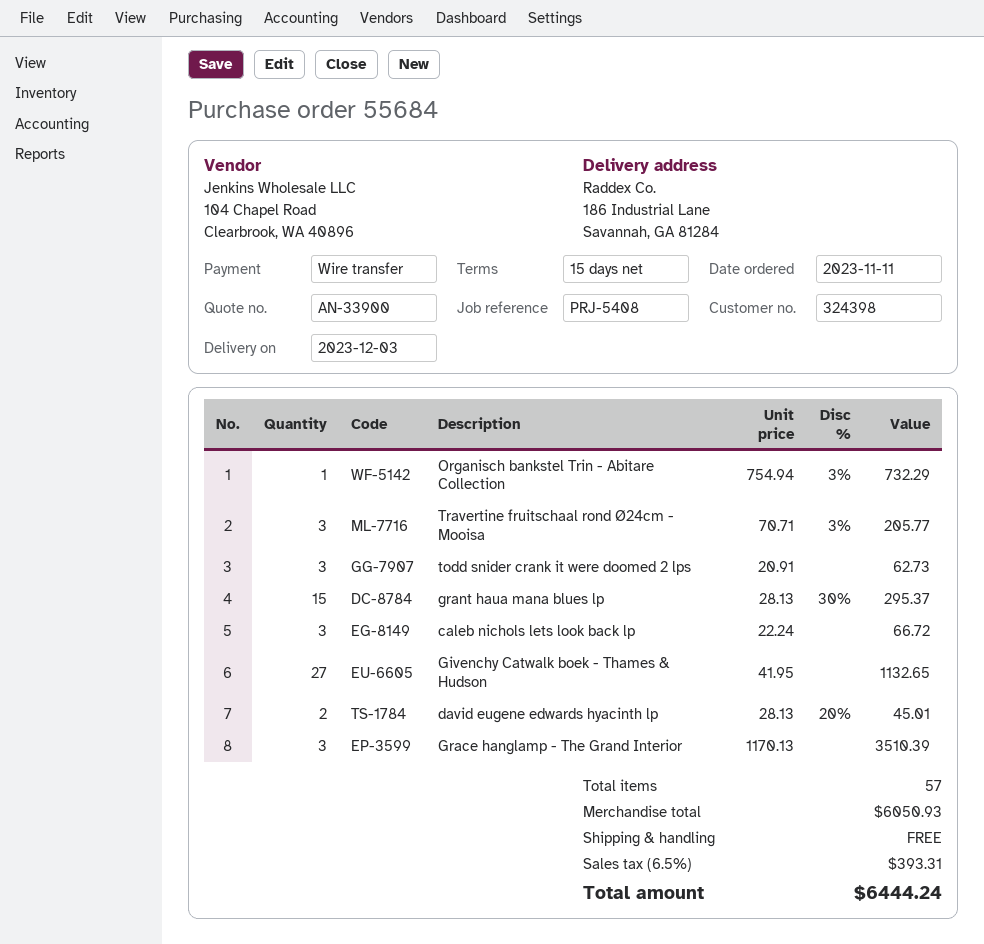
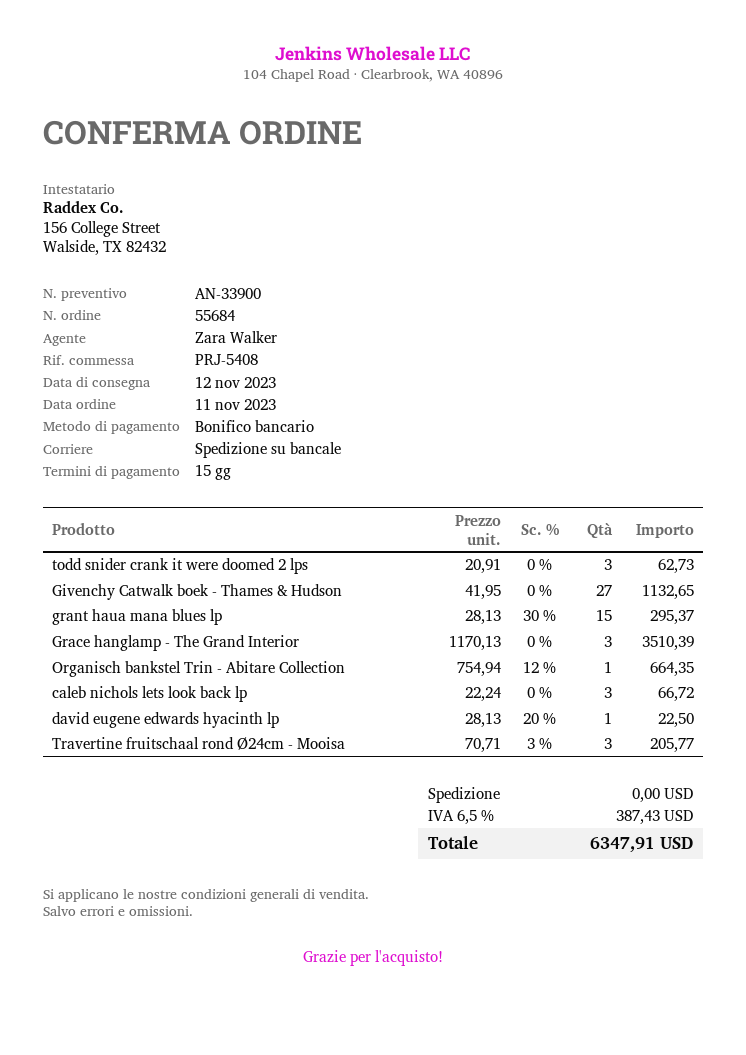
delivery date: 2023-12-03 -> 2023-11-12
Organisch bankstel Trin - Abitare Collection: 1 x 754.94 - 3% = 732.29 -> 1 x 754.94 - 12% = 664.35
david eugene edwards hyacinth lp: 2 x 28.13 - 20% = 45.01 -> 1 x 28.13 - 20% = 22.50
tax: 6.5% = 393.31 -> 6.5% = 387.43
total: 6444.24 -> 6347.91

